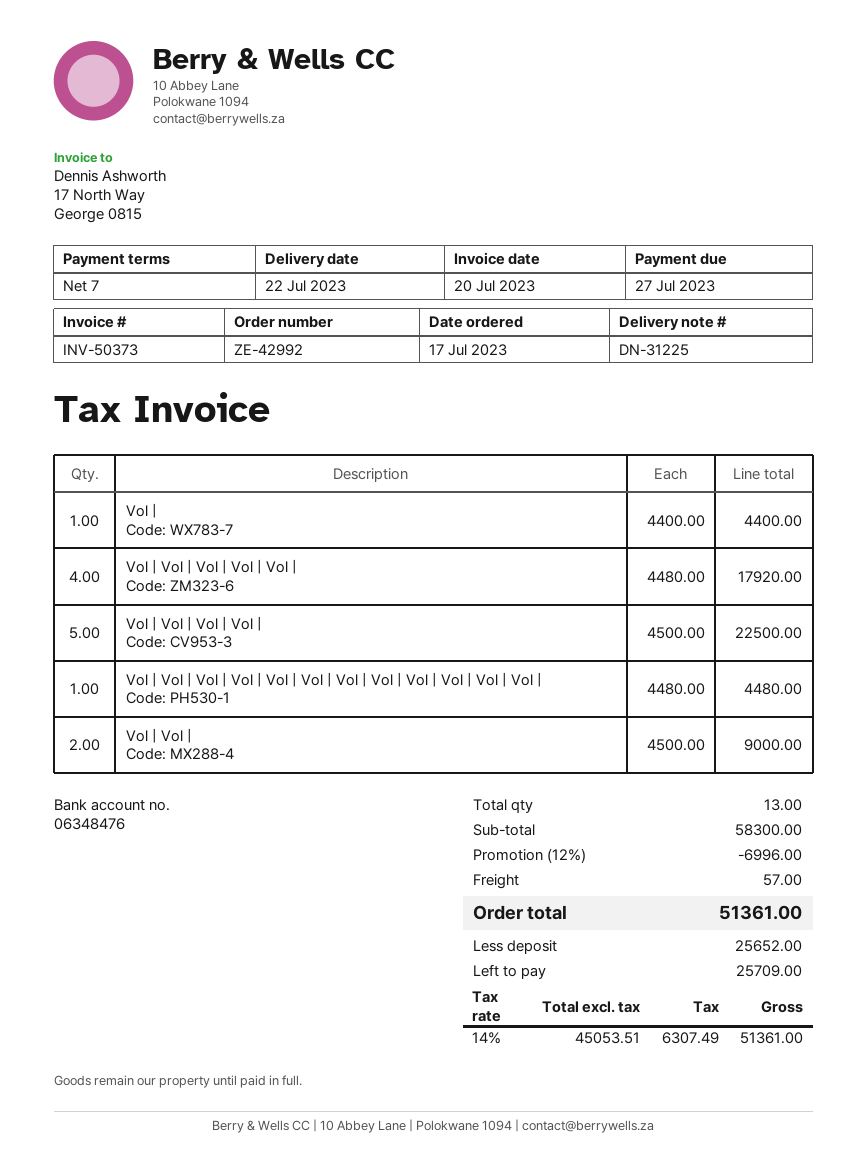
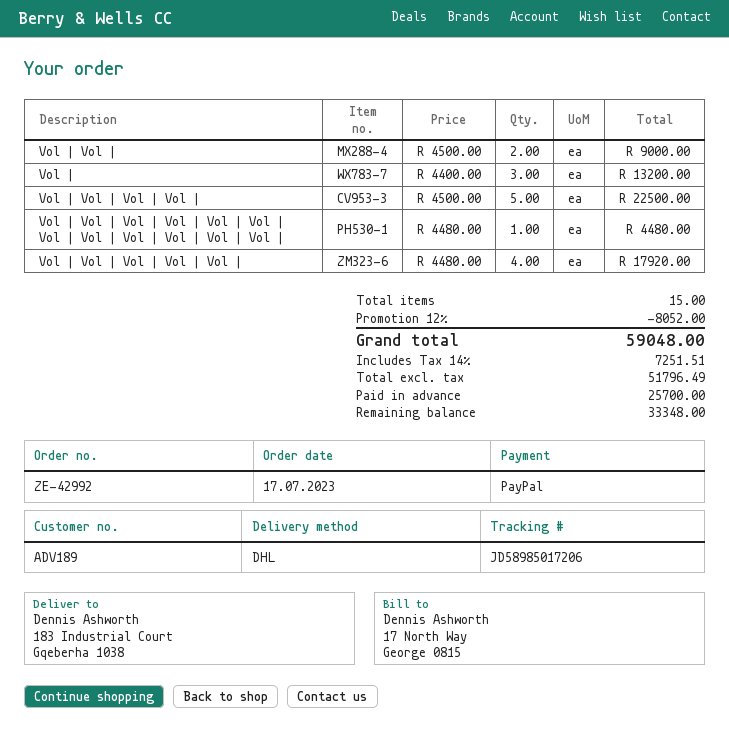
Vol |: 1 x 4400.00 = 4400.00 -> 3 x 4400.00 = 13200.00
total quantity: 13 -> 15
discount: 12% = 6996.00 -> 12% = 8052.00
shipping: 57.00 -> none
net: 45053.51 -> 51796.49
tax: 14% = 6307.49 -> 14% = 7251.51
total: 51361.00 -> 59048.00
deposit: 25652.00 -> 25700.00
balance: 25709.00 -> 33348.00

